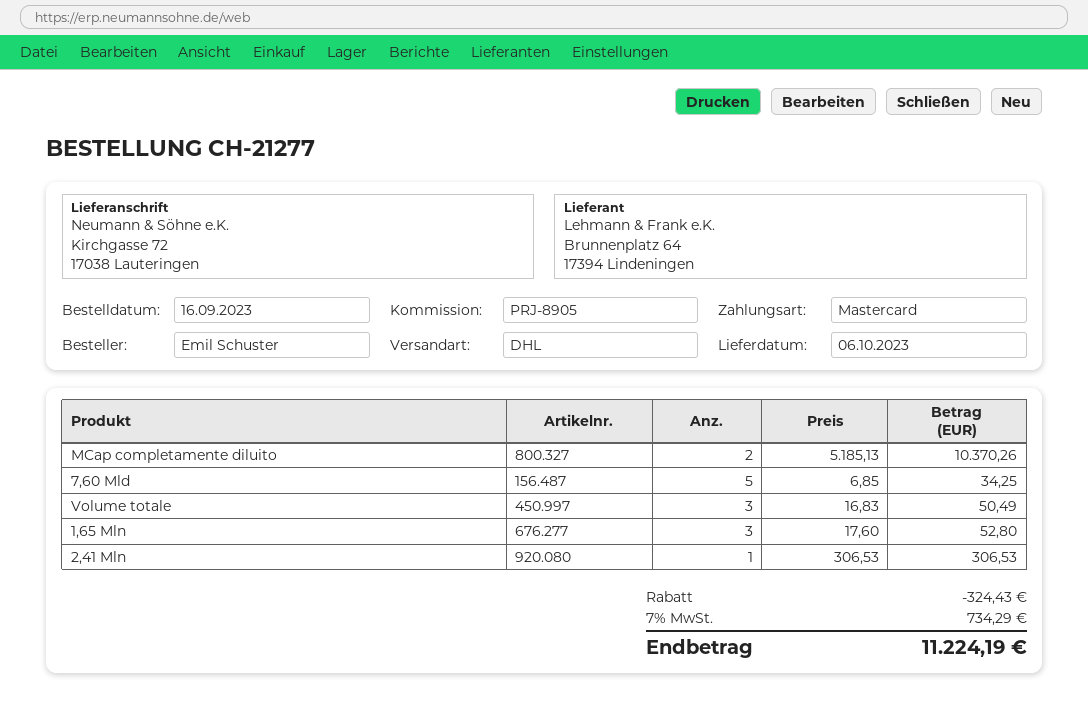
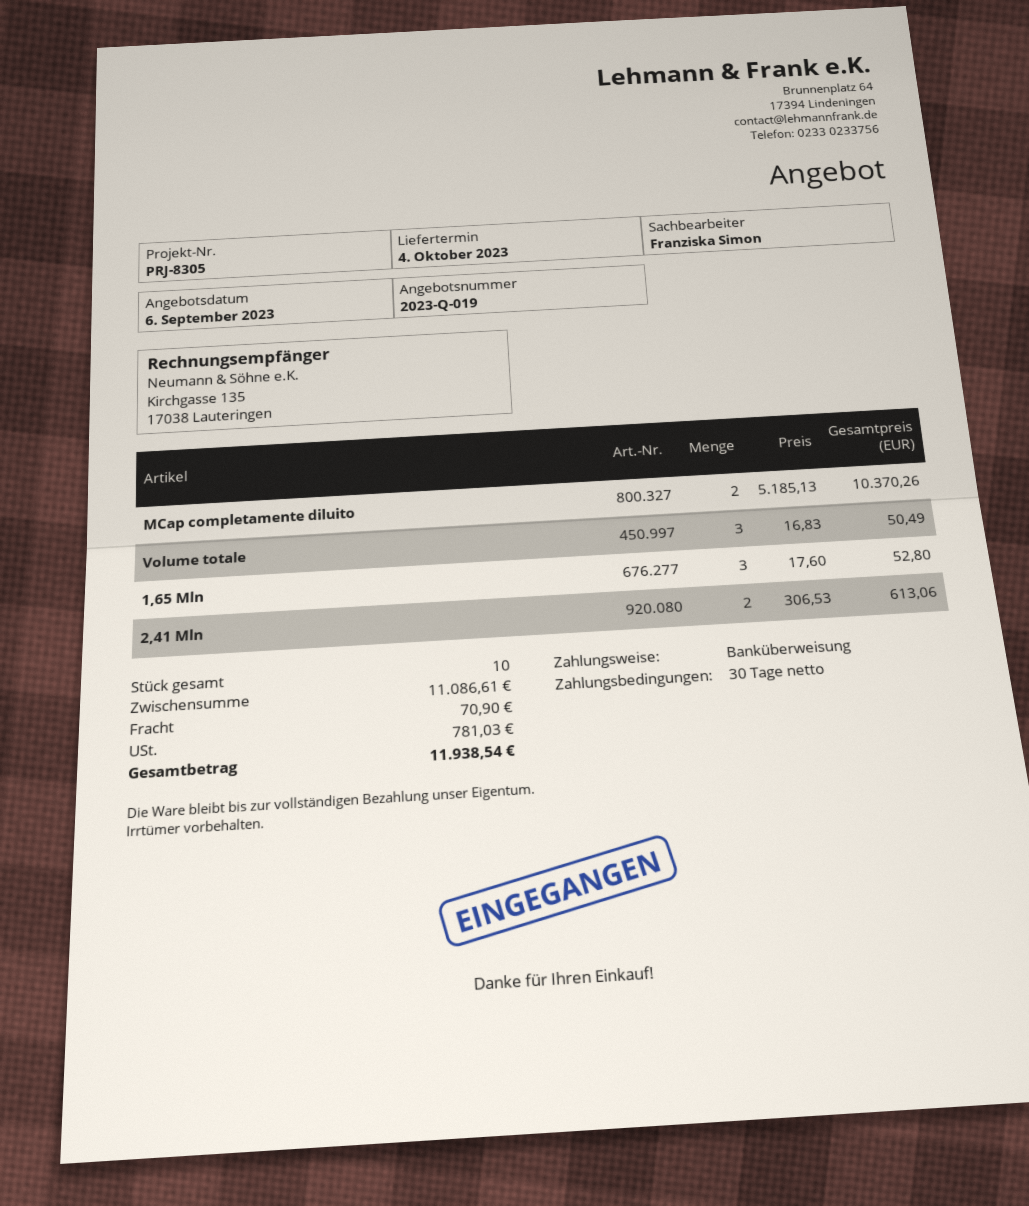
delivery date: 2023-10-06 -> 2023-10-04
reference: PRJ-8905 -> PRJ-8305
payment method: Mastercard -> bank transfer
7,60 Mld: 5 x 6.85 = 34.25 -> none
2,41 Mln: 1 x 306.53 = 306.53 -> 2 x 306.53 = 613.06
discount: 324.43 -> none
shipping: none -> 70.90
tax: 734.29 -> 781.03
total: 11224.19 -> 11938.54

